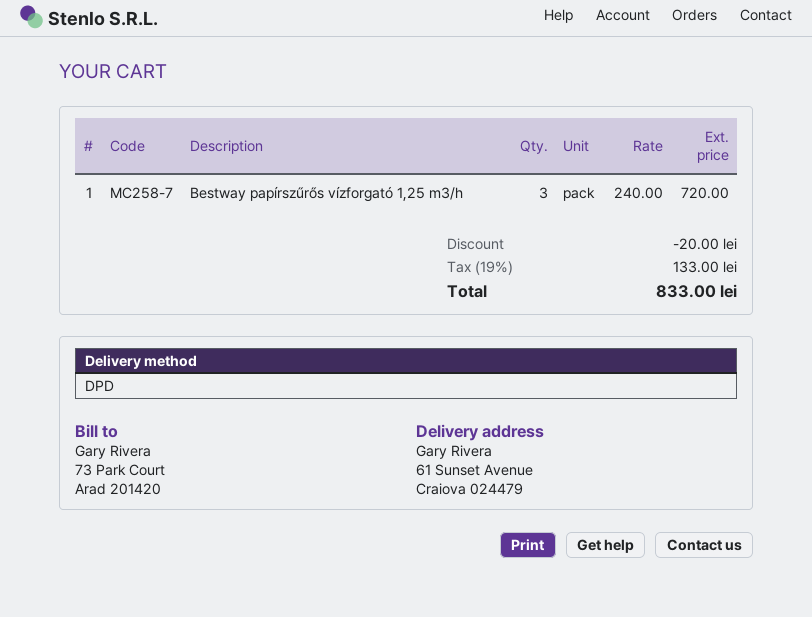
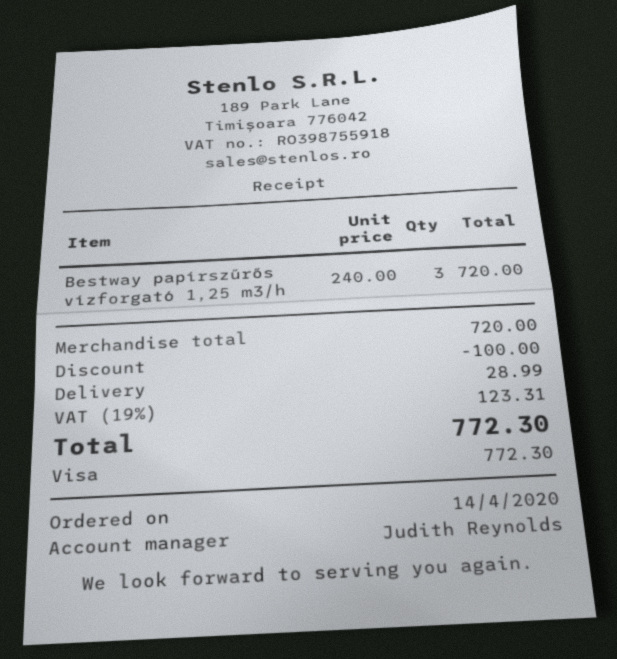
discount: 20.00 -> 100.00
shipping: none -> 28.99
tax: 19% = 133.00 -> 19% = 123.31
total: 833.00 -> 772.30

